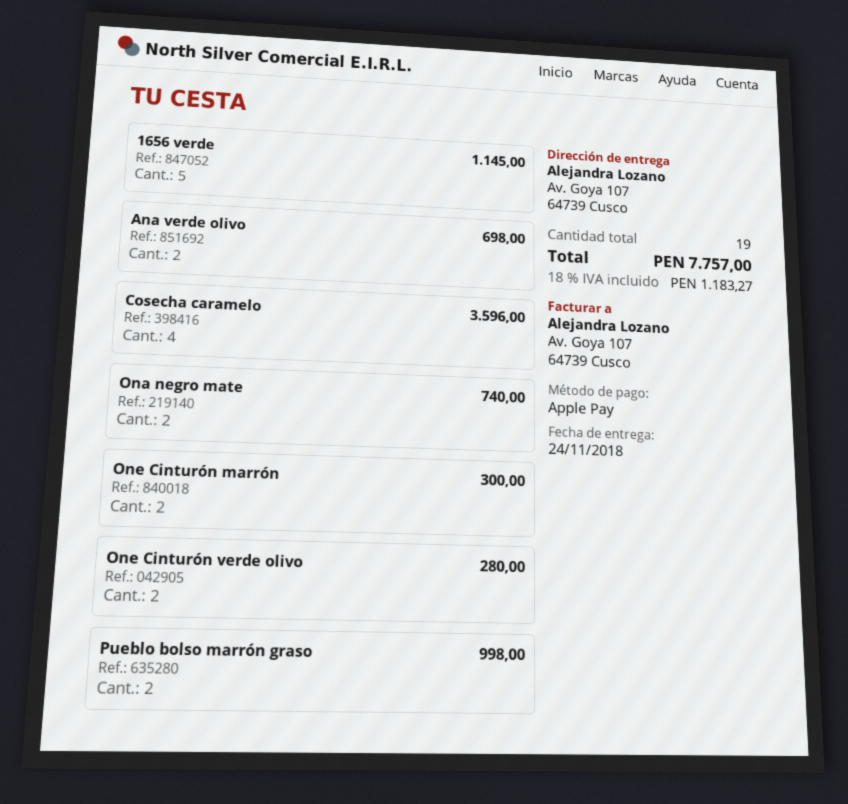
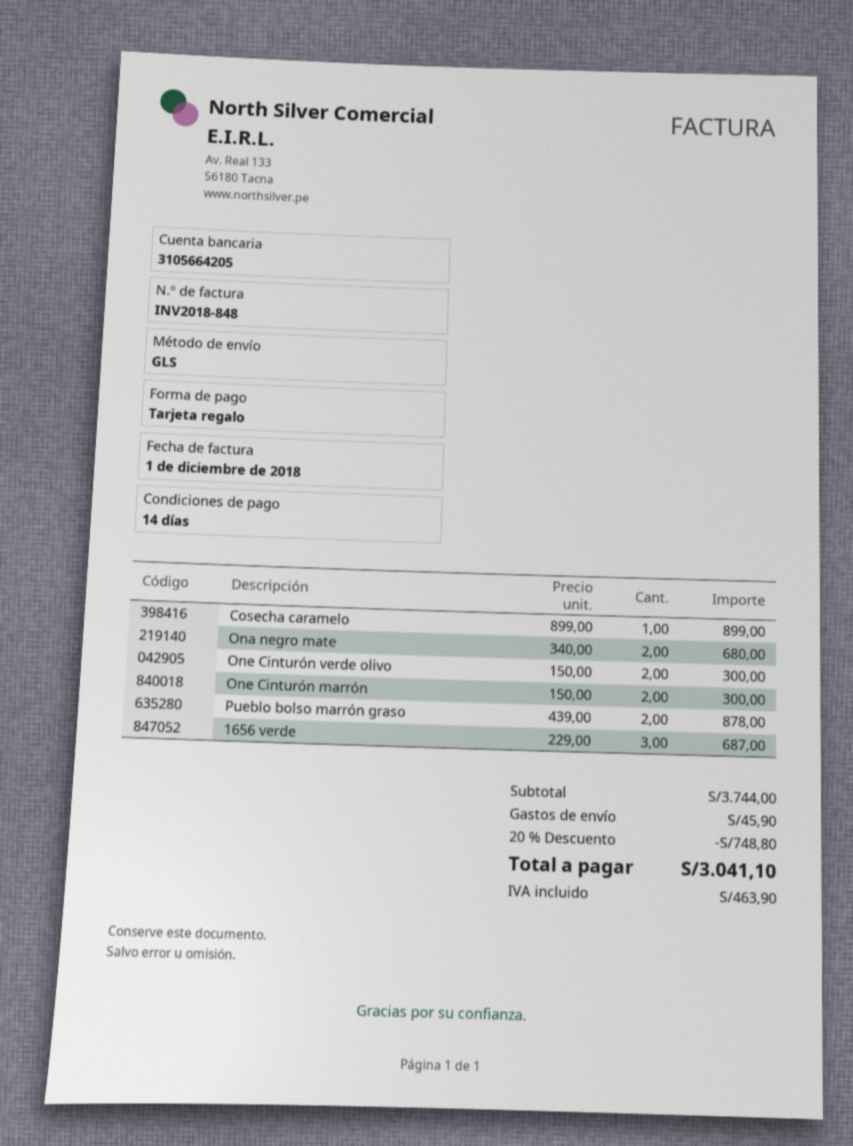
payment method: Apple Pay -> gift card
1656 verde: 5 for 1145.00 -> 3 for 687.00
Ana verde olivo: 2 for 698.00 -> none
Cosecha caramelo: 4 for 3596.00 -> 1 for 899.00
Ona negro mate: 2 for 740.00 -> 2 for 680.00
One Cinturón verde olivo: 2 for 280.00 -> 2 for 300.00
Pueblo bolso marrón graso: 2 for 998.00 -> 2 for 878.00
discount: none -> 20% = 748.80
shipping: none -> 45.90
tax: 1183.27 -> 463.90
total: 7757.00 -> 3041.10

